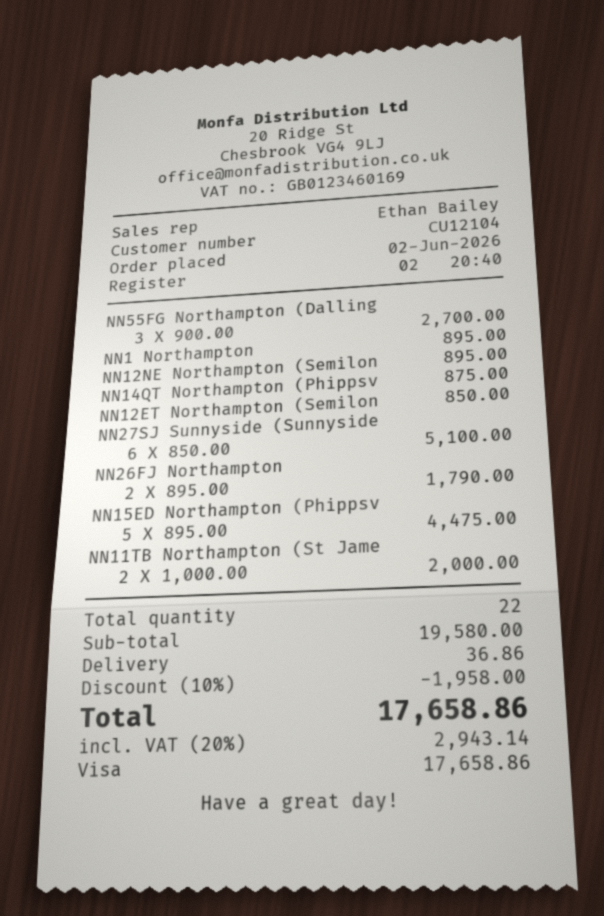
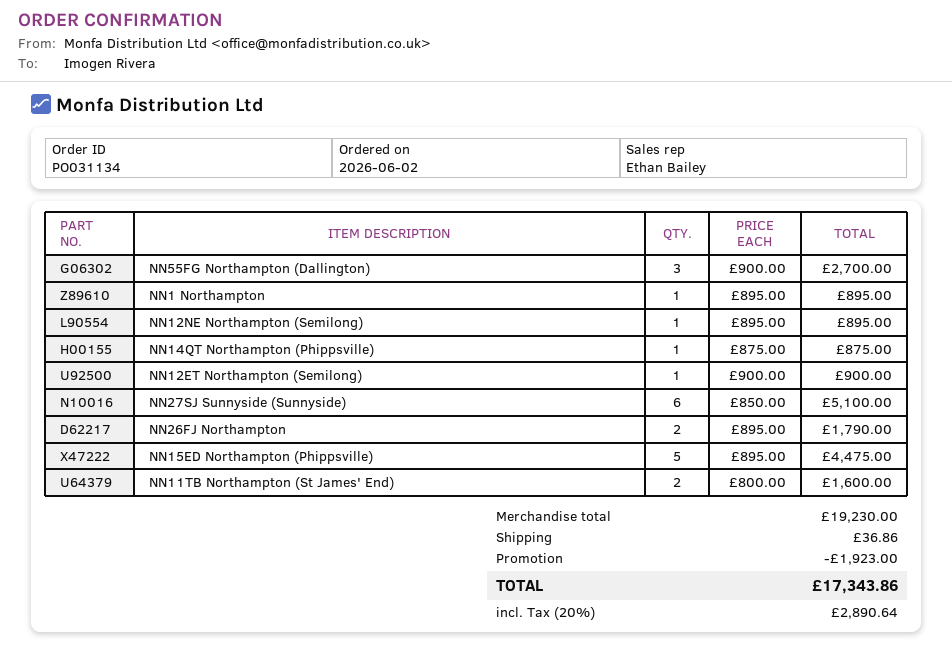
NN12ET Northampton (Semilon: 1 x 850.00 = 850.00 -> 1 x 900.00 = 900.00
NN11TB Northampton (St Jame: 2 x 1000.00 = 2000.00 -> 2 x 800.00 = 1600.00
subtotal: 19580.00 -> 19230.00
discount: 1958.00 -> 1923.00
tax: 20% = 2943.14 -> 20% = 2890.64
total: 17658.86 -> 17343.86

